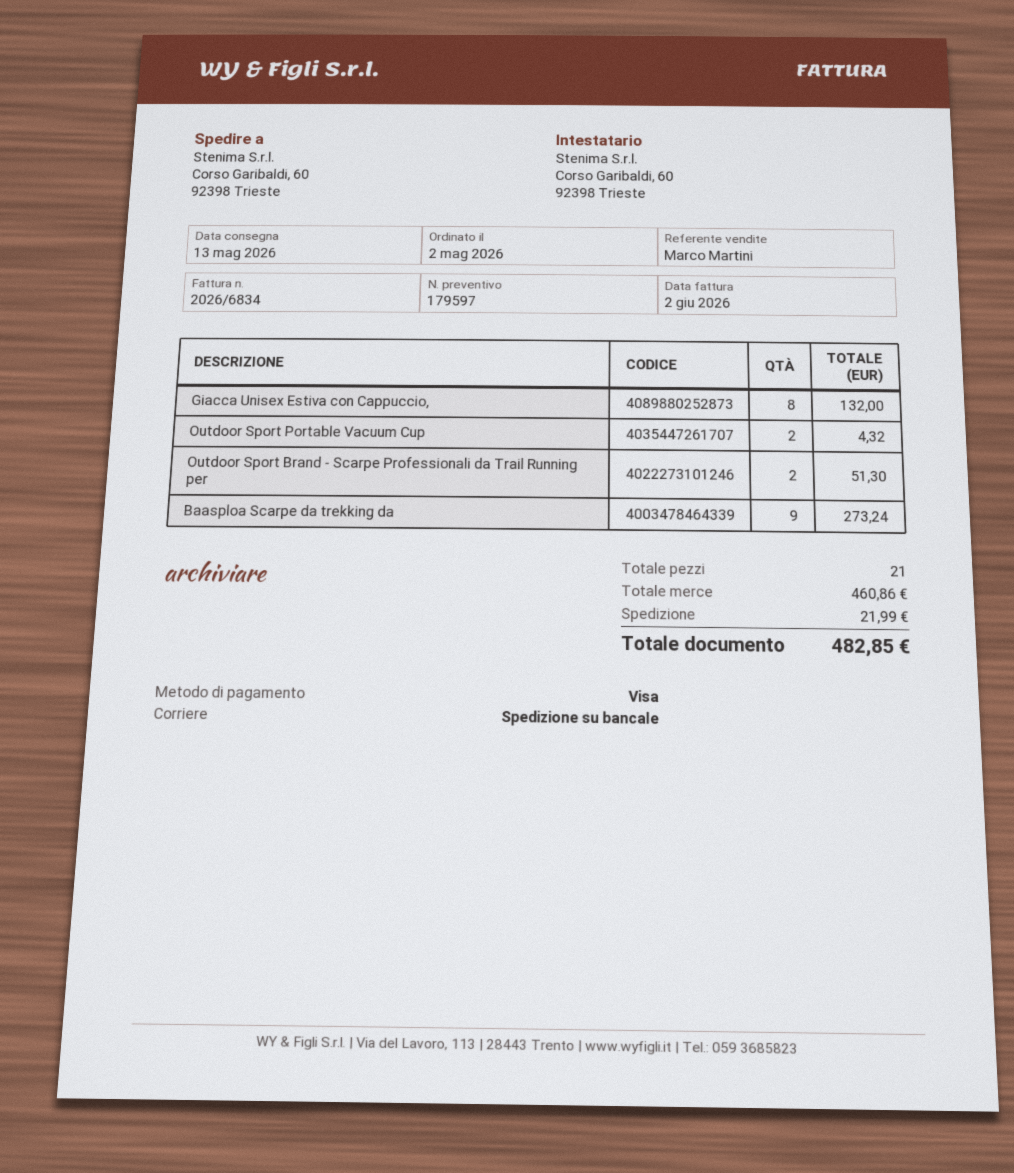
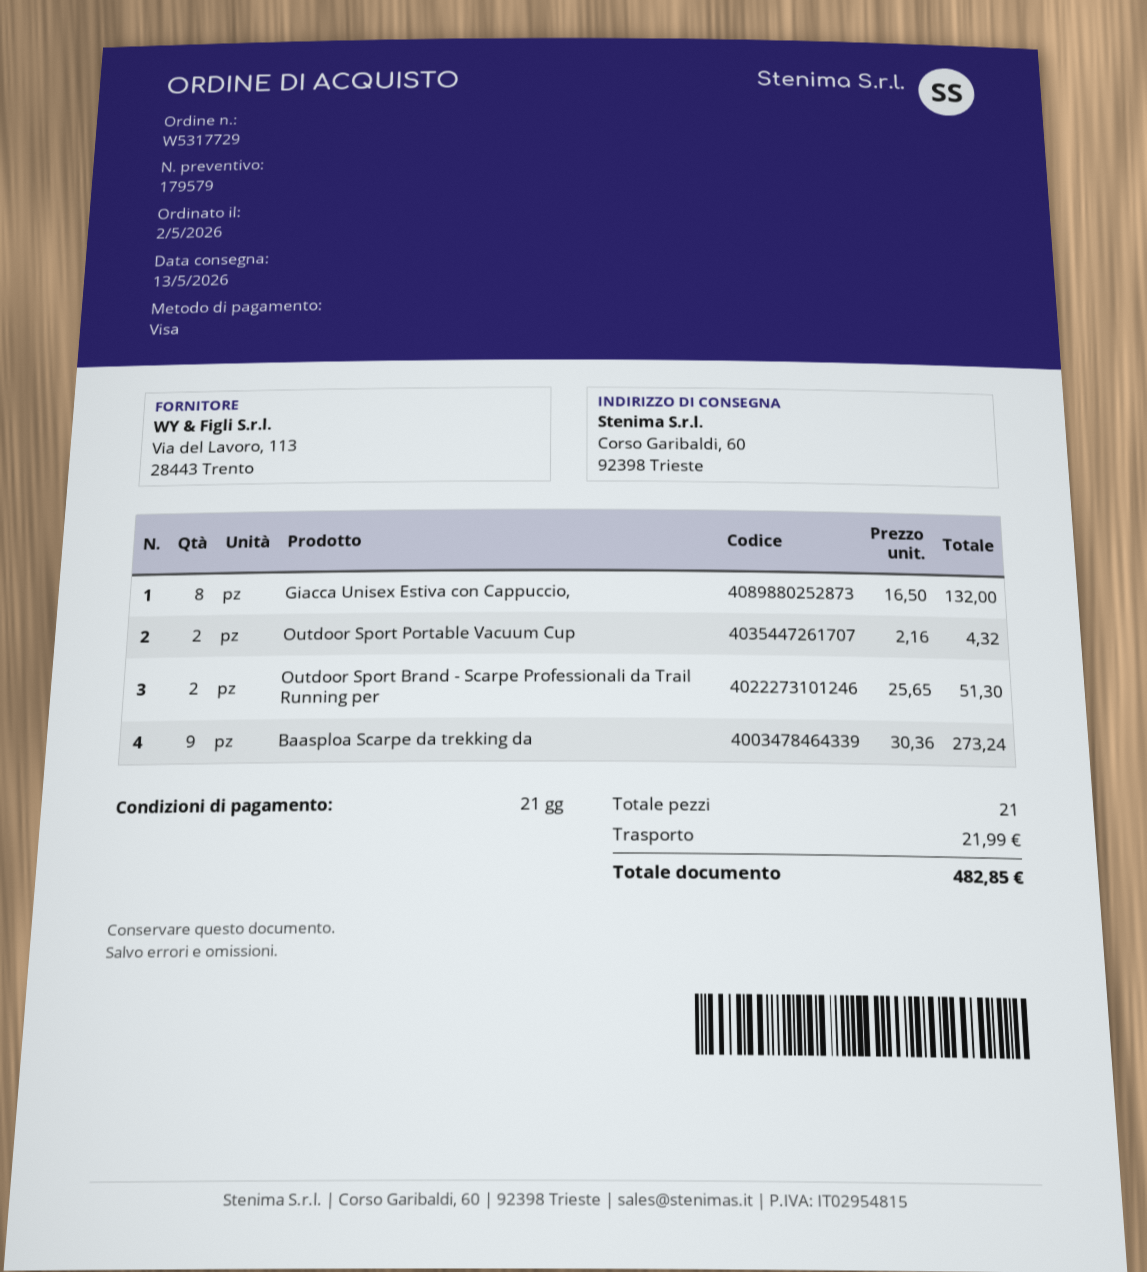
quote number: 179597 -> 179579

